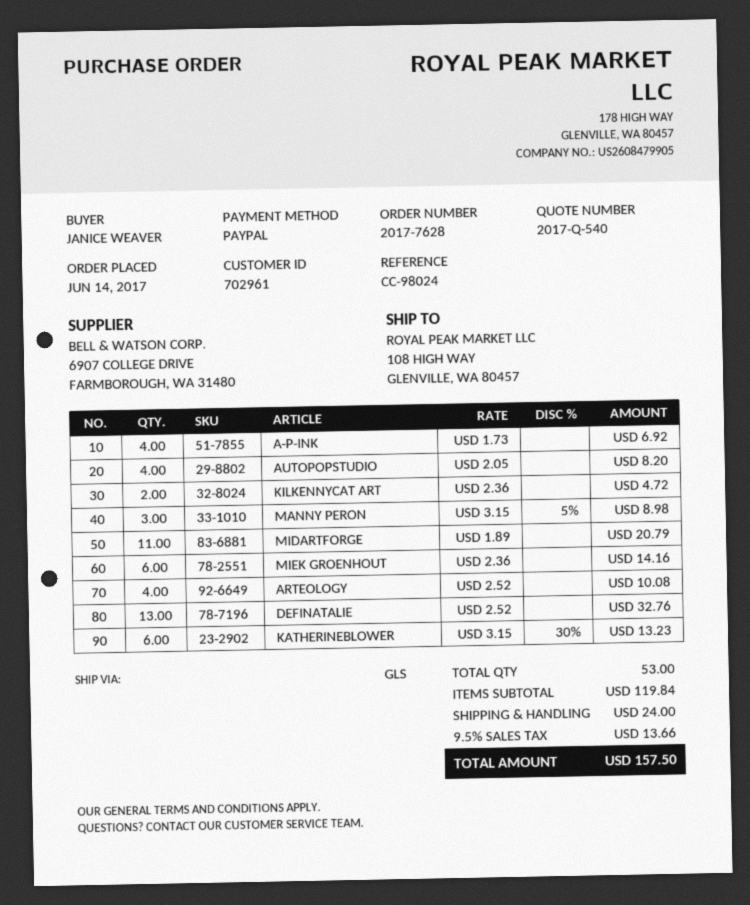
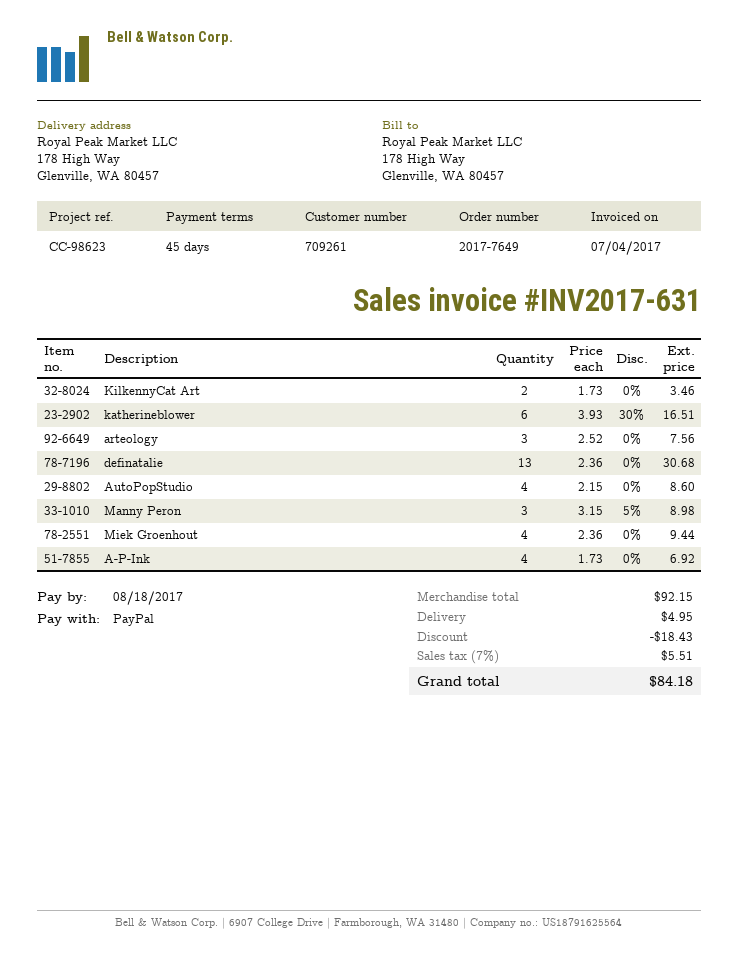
order number: 2017-7628 -> 2017-7649
customer number: 702961 -> 709261
reference: CC-98024 -> CC-98623
ship to: 108 HIGH WAY, GLENVILLE, WA 80457 -> 178 High Way, Glenville, WA 80457
AUTOPOPSTUDIO: 4 x 2.05 = 8.20 -> 4 x 2.15 = 8.60
KILKENNYCAT ART: 2 x 2.36 = 4.72 -> 2 x 1.73 = 3.46
MIDARTFORGE: 11 x 1.89 = 20.79 -> none
MIEK GROENHOUT: 6 x 2.36 = 14.16 -> 4 x 2.36 = 9.44
ARTEOLOGY: 4 x 2.52 = 10.08 -> 3 x 2.52 = 7.56
DEFINATALIE: 13 x 2.52 = 32.76 -> 13 x 2.36 = 30.68
KATHERINEBLOWER: 6 x 3.15 - 30% = 13.23 -> 6 x 3.93 - 30% = 16.51
subtotal: 119.84 -> 92.15
discount: none -> 18.43
shipping: 24.00 -> 4.95
tax: 9.5% = 13.66 -> 7% = 5.51
total: 157.50 -> 84.18

